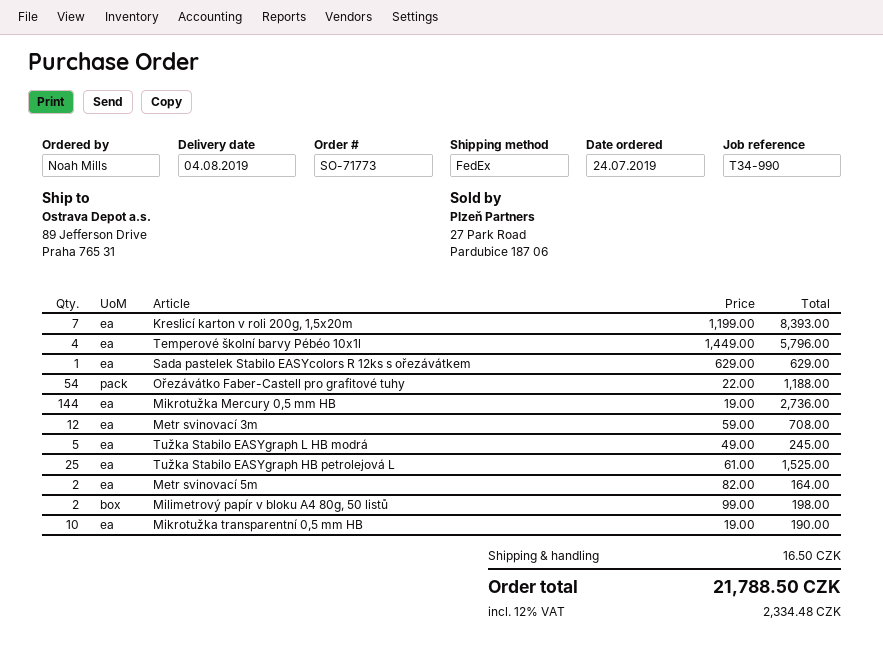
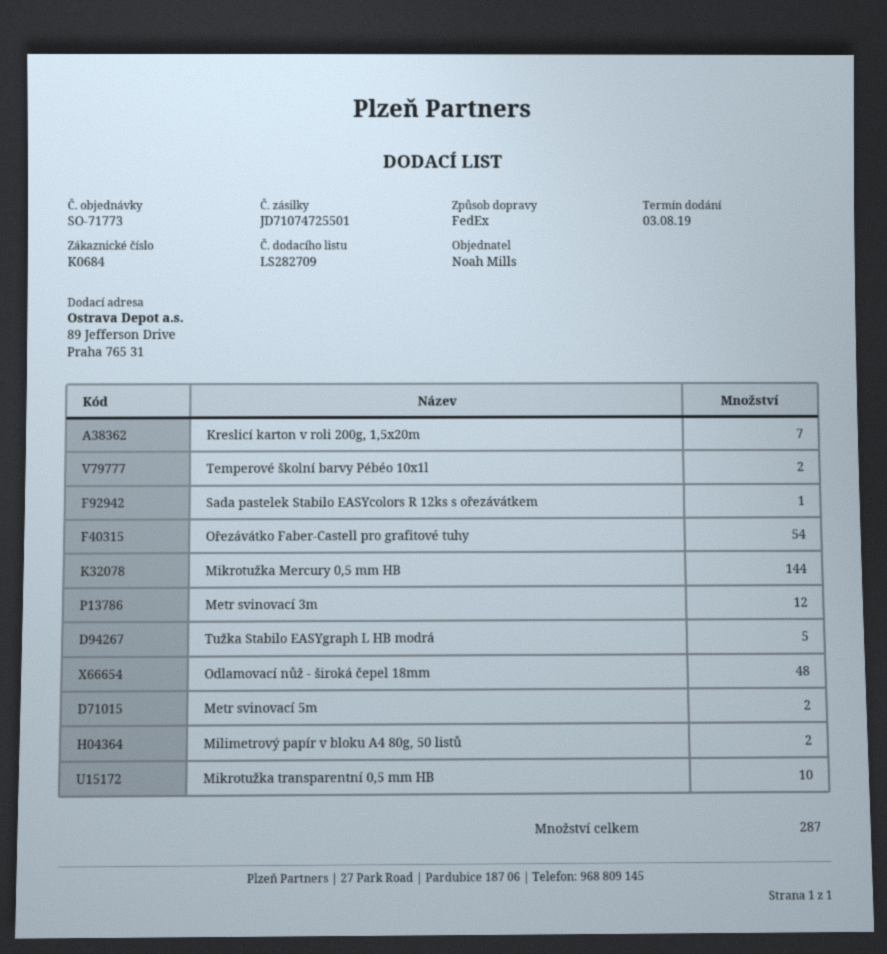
delivery date: 2019-08-04 -> 2019-08-03
Temperové školní barvy Pébéo 10x1l: 4 -> 2
Tužka Stabilo EASYgraph HB petrolejová L: 25 -> none
Odlamovací nůž - široká čepel 18mm: none -> 48

